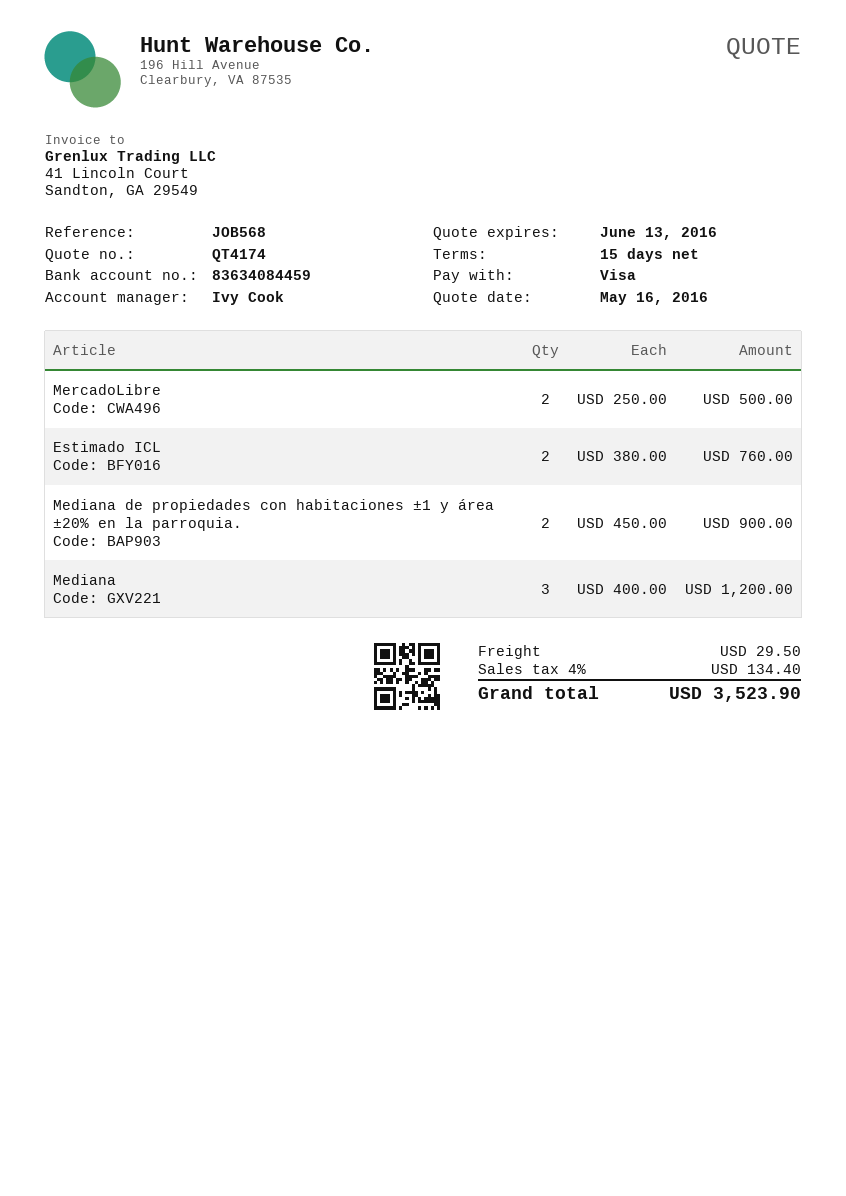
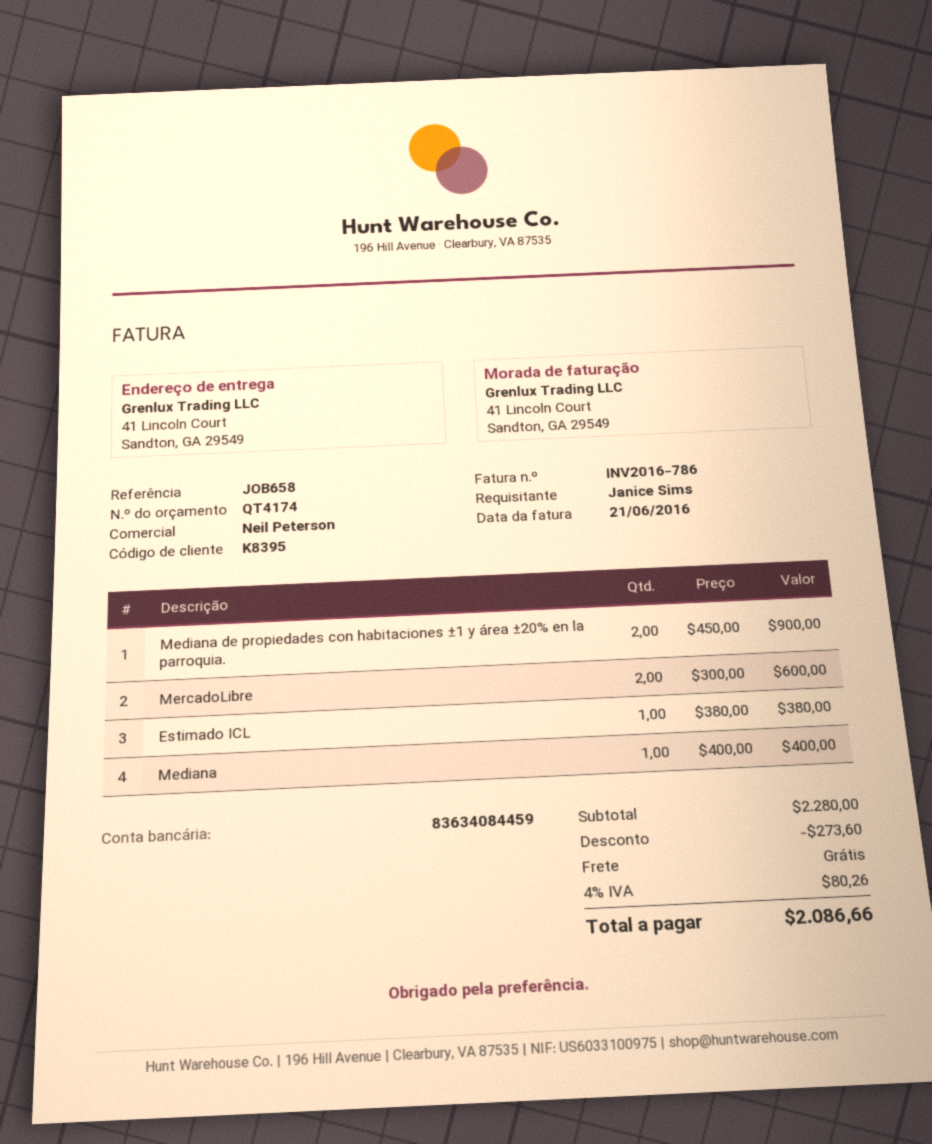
reference: JOB568 -> JOB658
sales rep: Ivy Cook -> Neil Peterson
MercadoLibre: 2 x 250.00 = 500.00 -> 2 x 300.00 = 600.00
Estimado ICL: 2 x 380.00 = 760.00 -> 1 x 380.00 = 380.00
Mediana: 3 x 400.00 = 1200.00 -> 1 x 400.00 = 400.00
discount: none -> 273.60
shipping: 29.50 -> 0.00
tax: 4% = 134.40 -> 4% = 80.26
total: 3523.90 -> 2086.66

